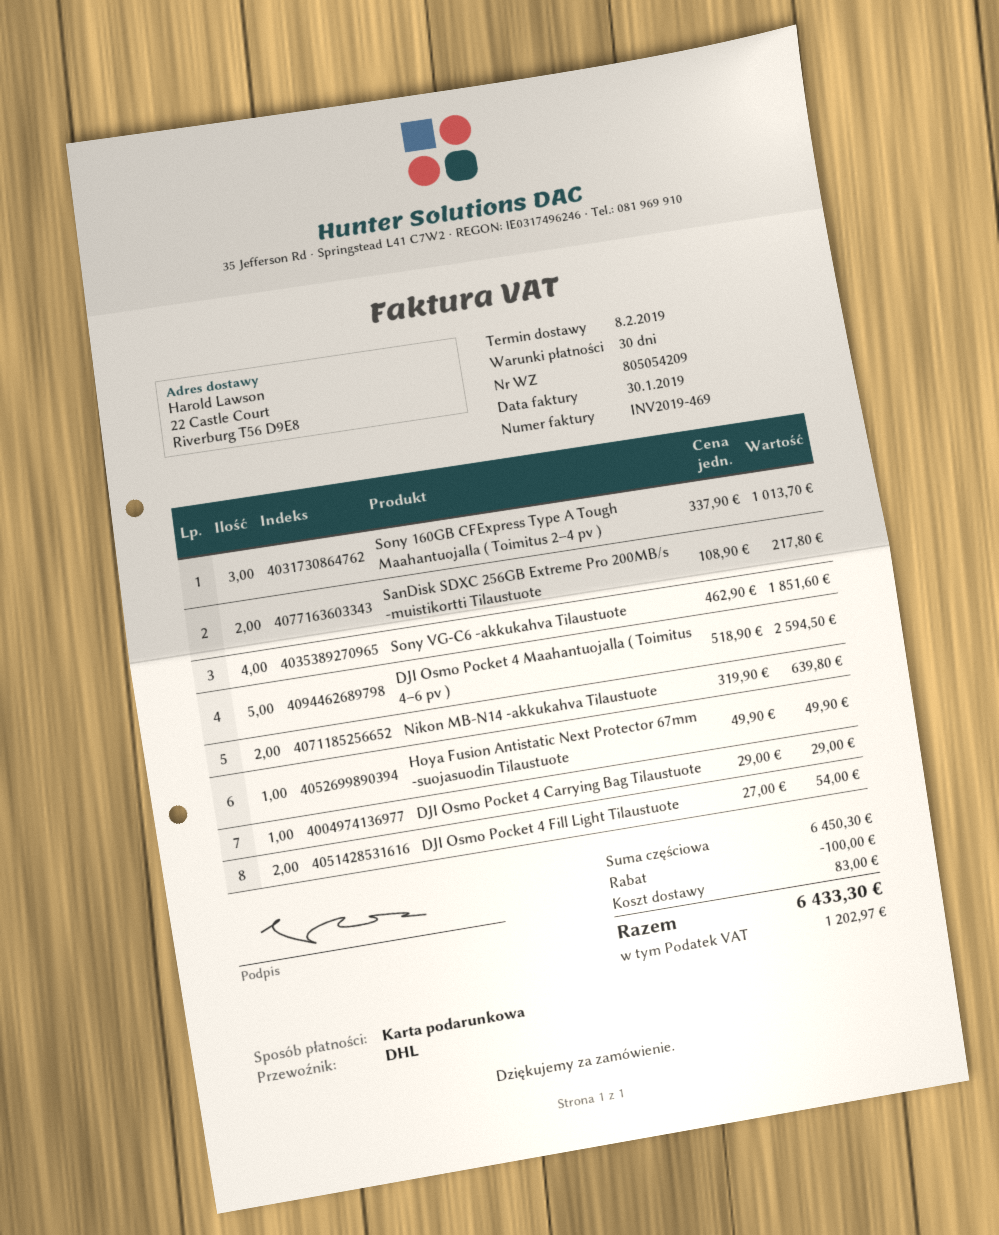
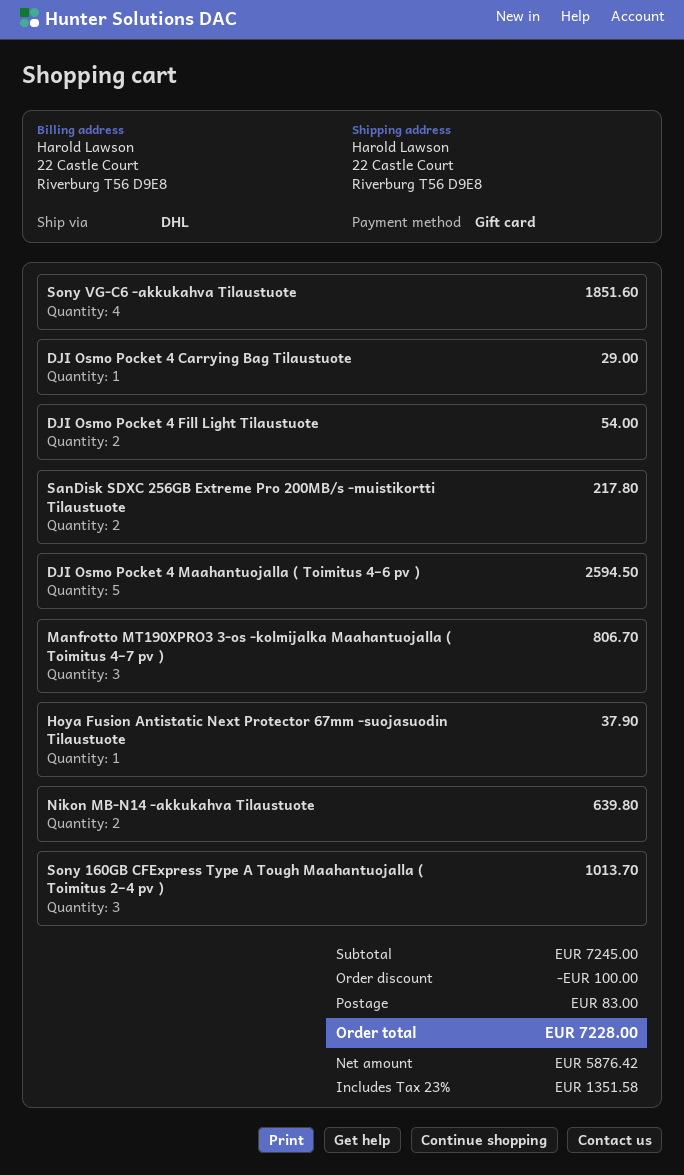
Hoya Fusion Antistatic Next Protector 67mm -suojasuodin Tilaustuote: 1 for 49.90 -> 1 for 37.90
Manfrotto MT190XPRO3 3-os -kolmijalka Maahantuojalla ( Toimitus 4–7 pv ): none -> 3 for 806.70
subtotal: 6450.30 -> 7245.00
tax: 1202.97 -> 1351.58
total: 6433.30 -> 7228.00

